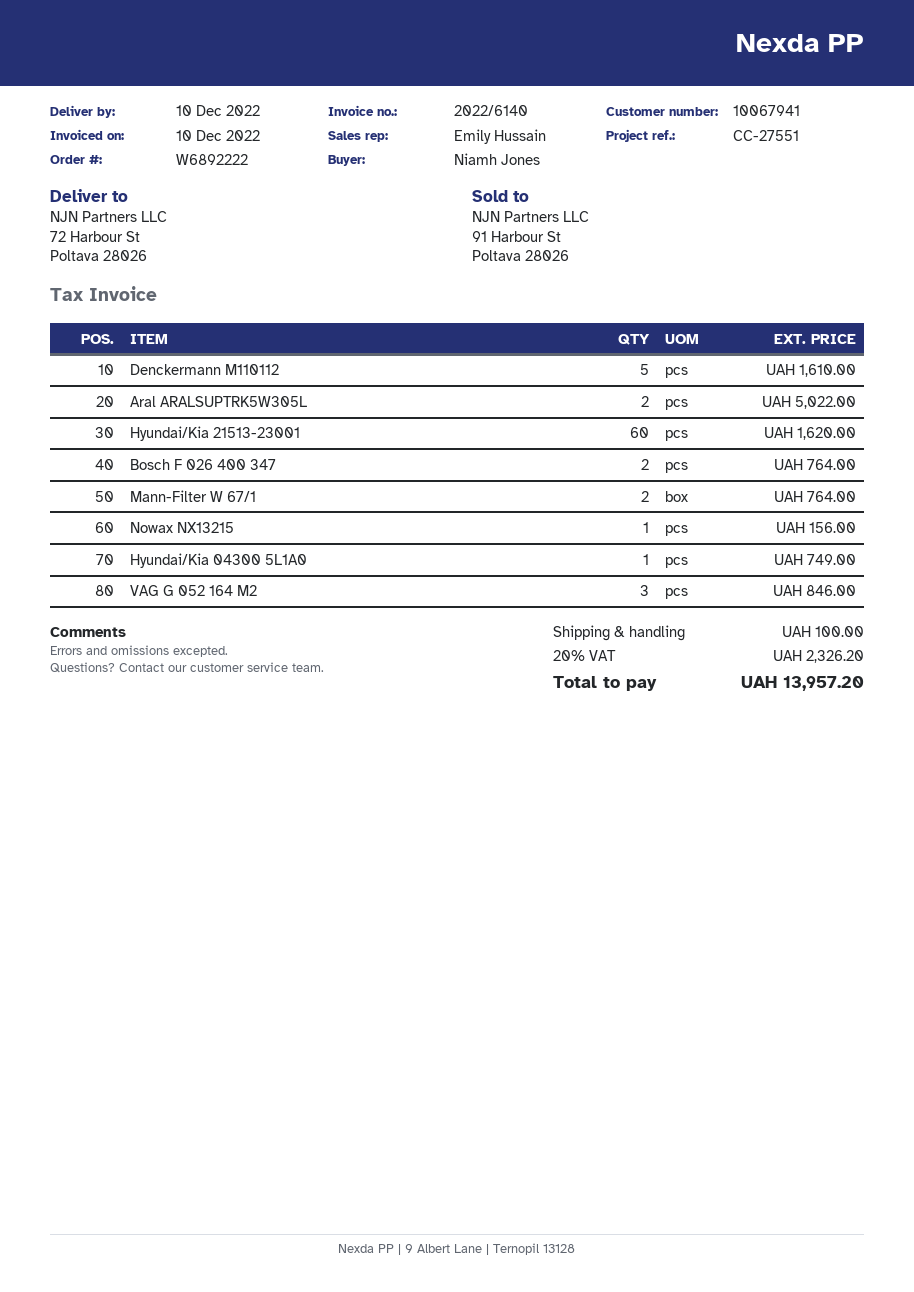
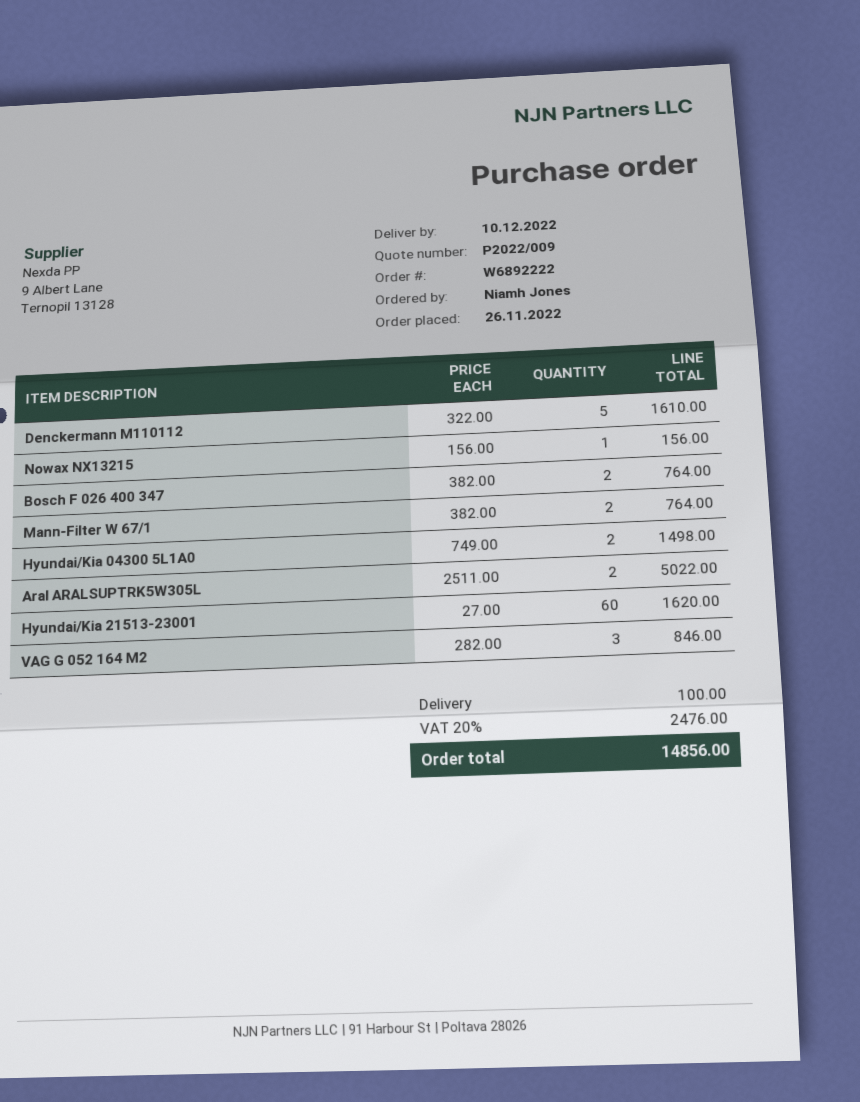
Hyundai/Kia 04300 5L1A0: 1 for 749.00 -> 2 for 1498.00
tax: 20% = 2326.20 -> 20% = 2476.00
total: 13957.20 -> 14856.00

